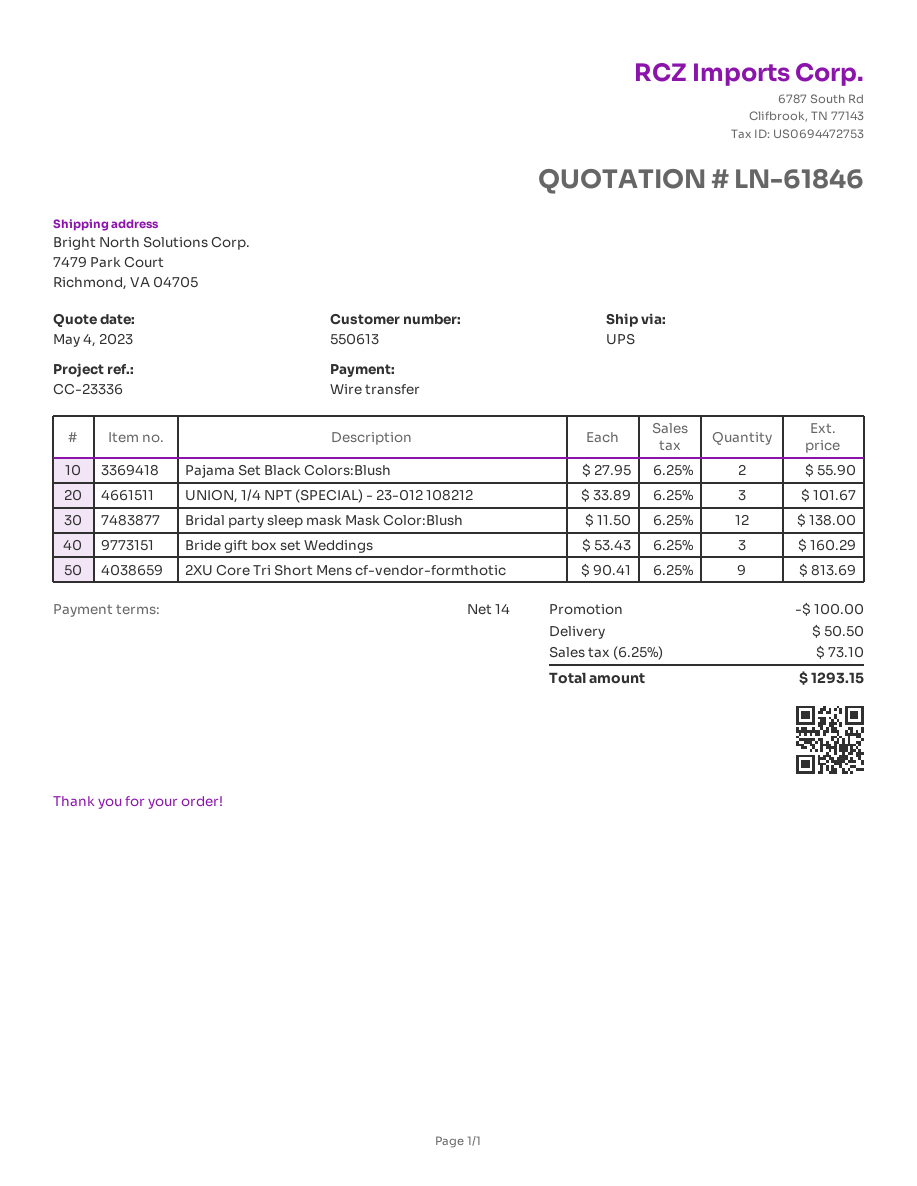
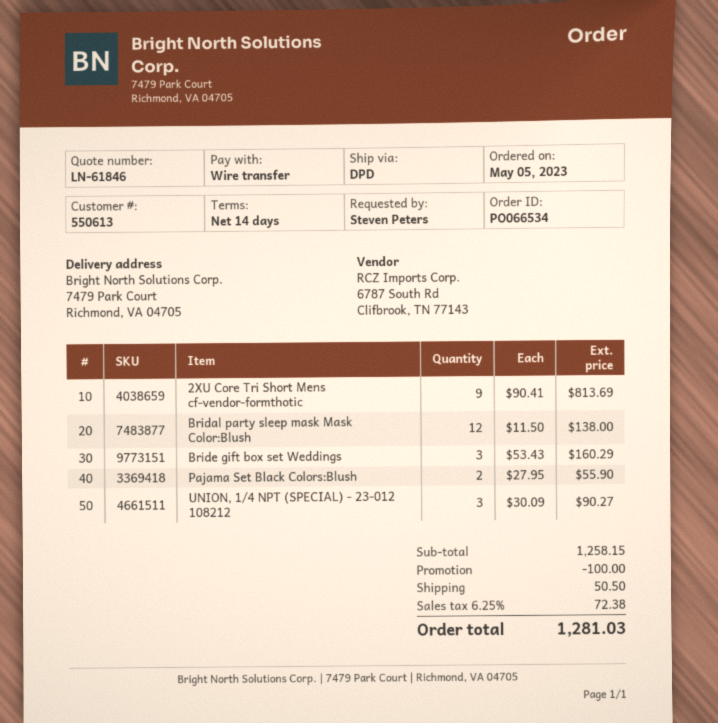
shipping method: UPS -> DPD
UNION, 1/4 NPT (SPECIAL) - 23-012 108212: 3 x 33.89 = 101.67 -> 3 x 30.09 = 90.27
tax: 6.25% = 73.10 -> 6.25% = 72.38
total: 1293.15 -> 1281.03

